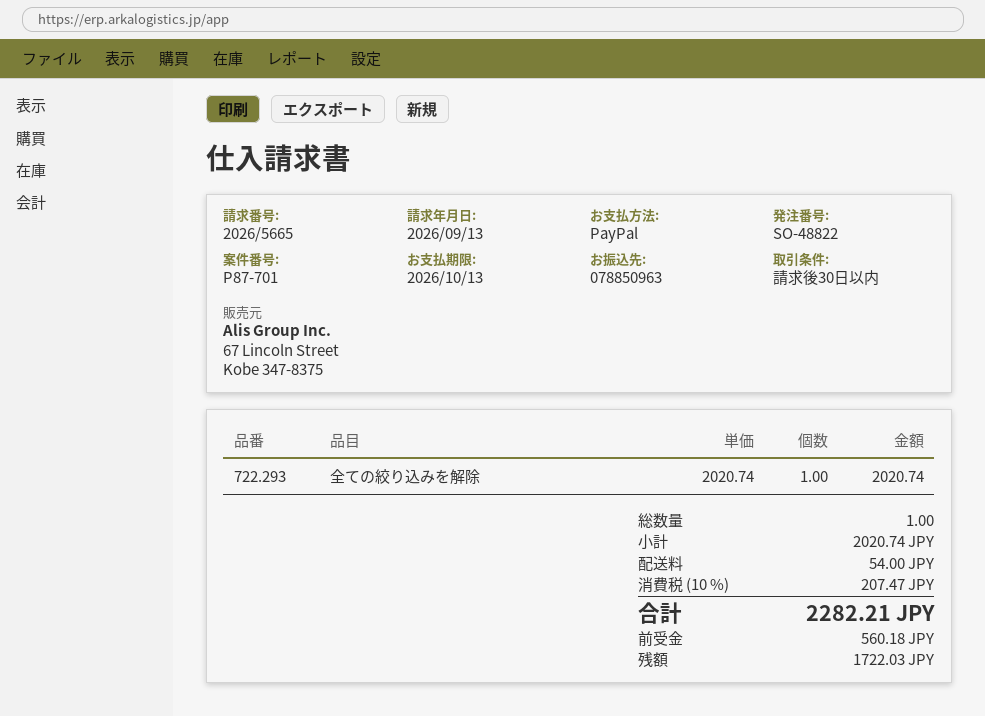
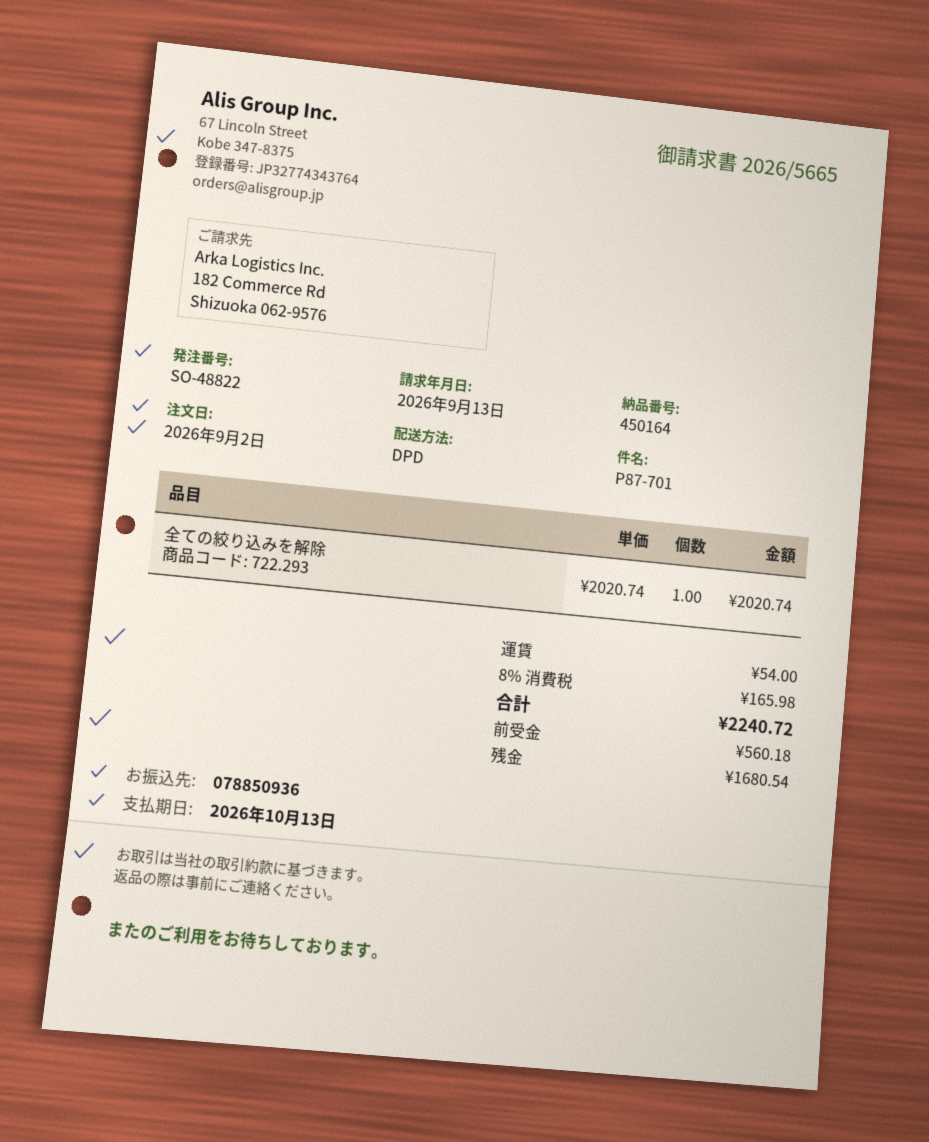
bank account: 078850963 -> 078850936
tax: 10% = 207.47 -> 8% = 165.98
total: 2282.21 -> 2240.72
balance: 1722.03 -> 1680.54

